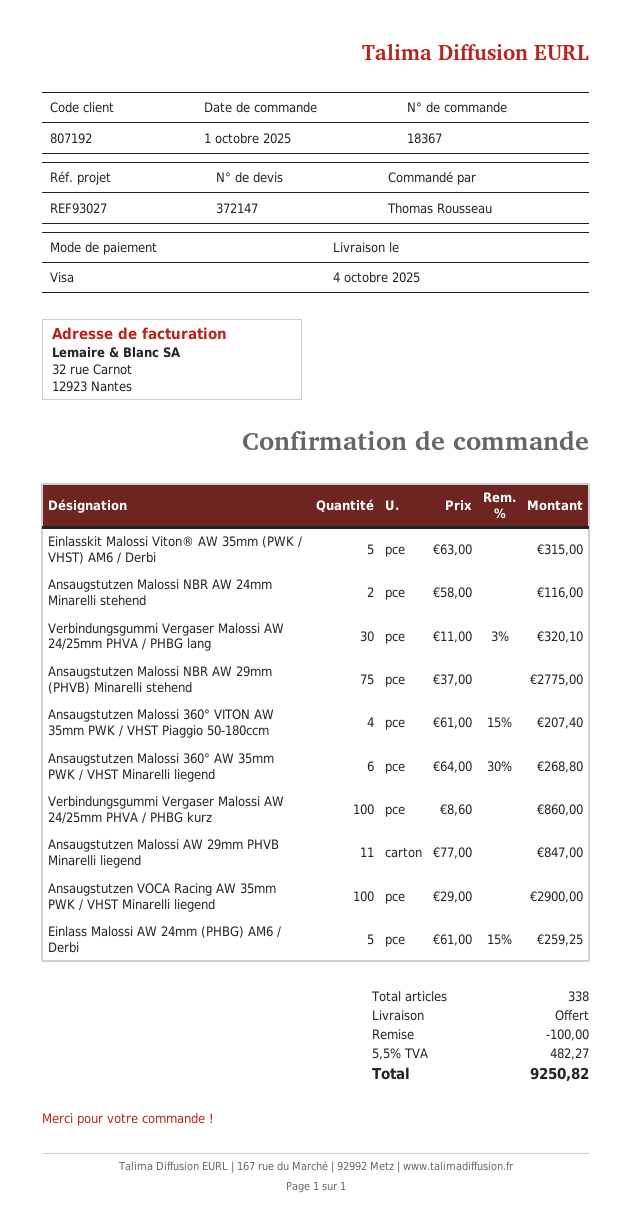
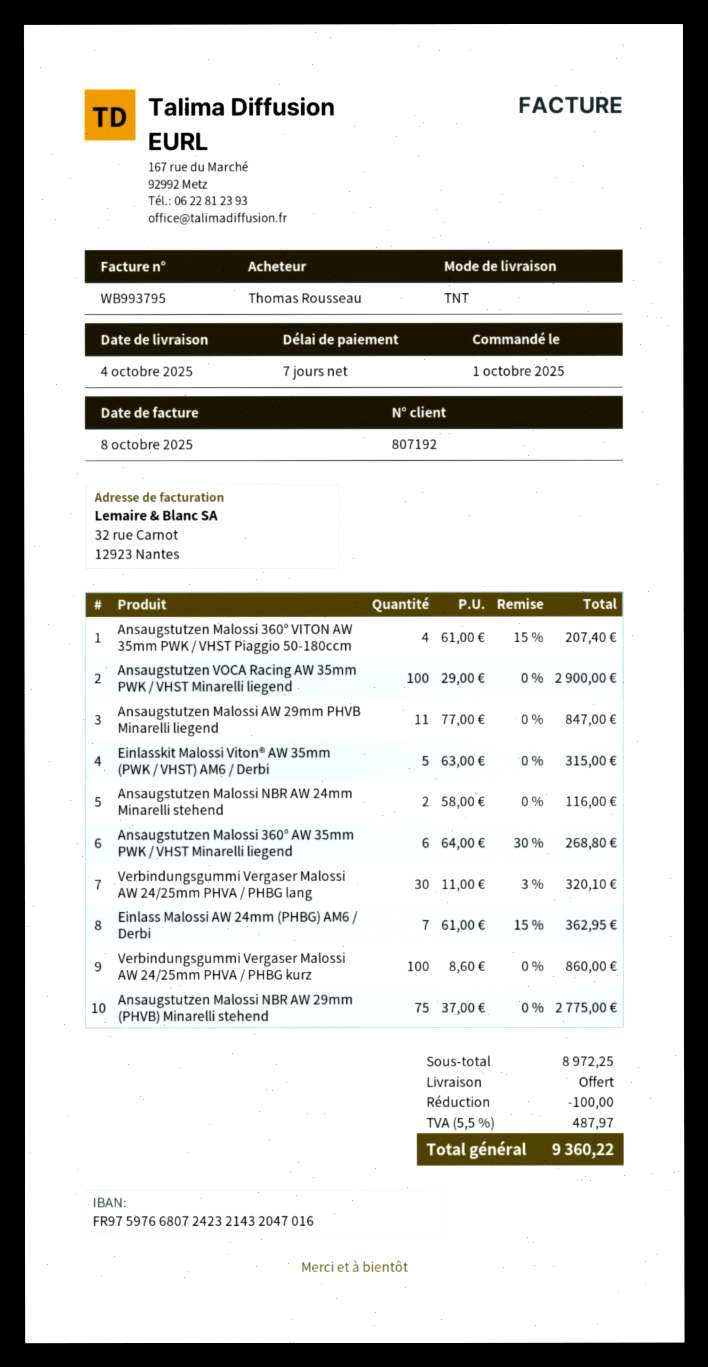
Einlass Malossi AW 24mm (PHBG) AM6 / Derbi: 5 x 61.00 - 15% = 259.25 -> 7 x 61.00 - 15% = 362.95
tax: 5.5% = 482.27 -> 5.5% = 487.97
total: 9250.82 -> 9360.22

